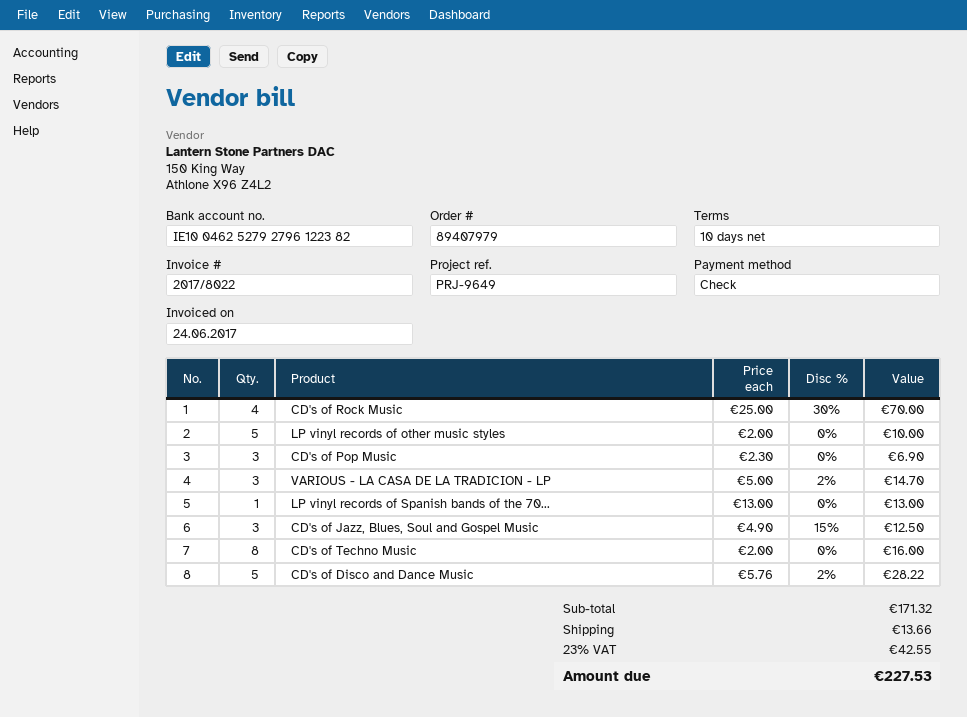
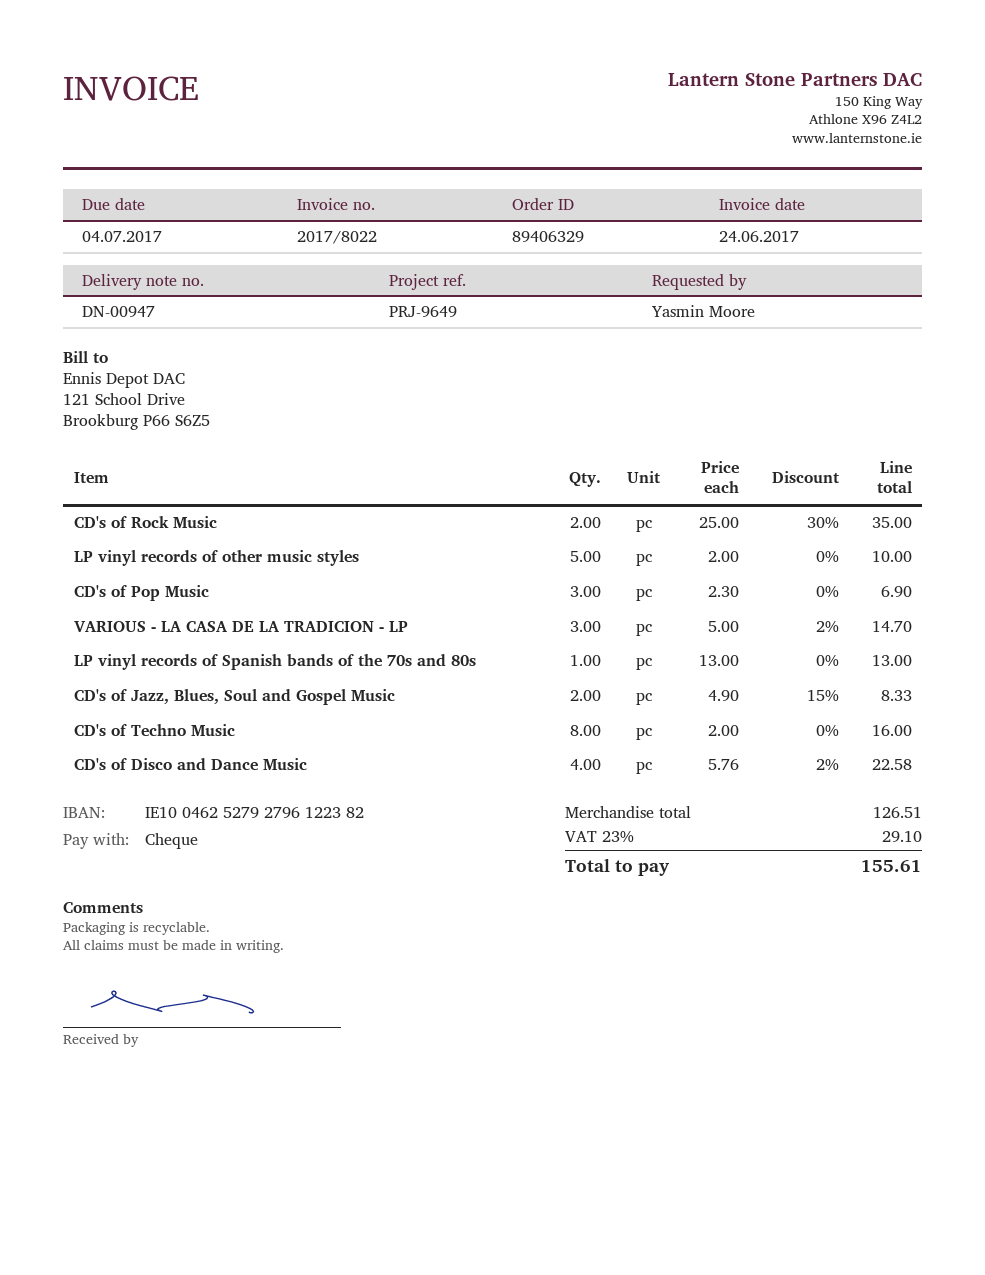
order number: 89407979 -> 89406329
CD's of Rock Music: 4 x 25.00 - 30% = 70.00 -> 2 x 25.00 - 30% = 35.00
CD's of Jazz, Blues, Soul and Gospel Music: 3 x 4.90 - 15% = 12.50 -> 2 x 4.90 - 15% = 8.33
CD's of Disco and Dance Music: 5 x 5.76 - 2% = 28.22 -> 4 x 5.76 - 2% = 22.58
subtotal: 171.32 -> 126.51
shipping: 13.66 -> none
tax: 23% = 42.55 -> 23% = 29.10
total: 227.53 -> 155.61

